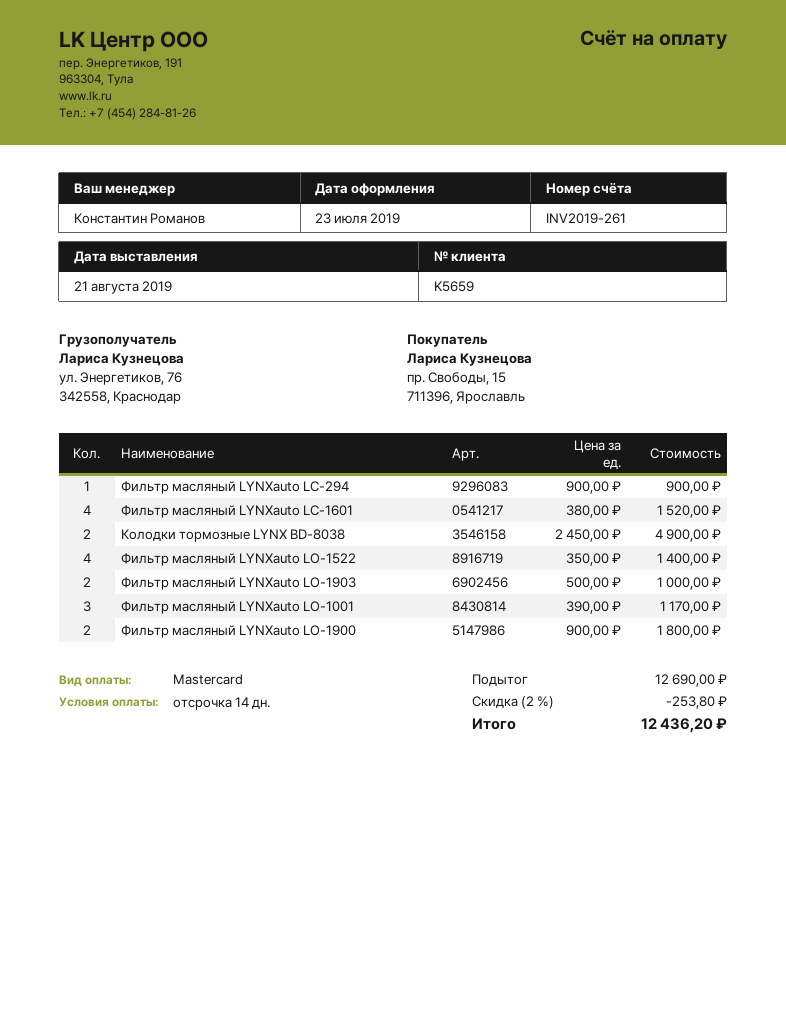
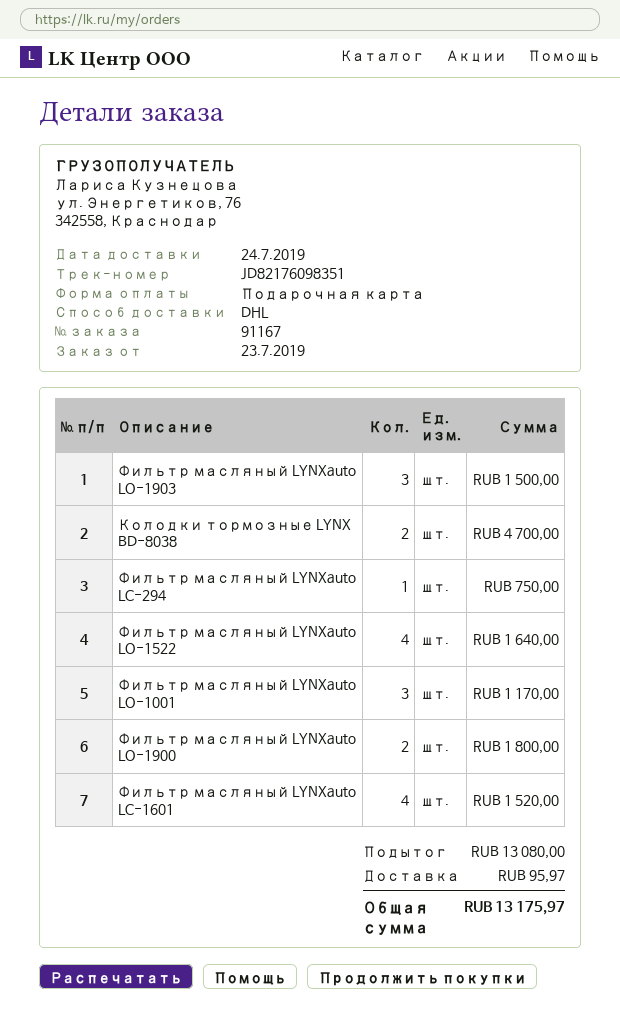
payment method: Mastercard -> gift card
Фильтр масляный LYNXauto LC-294: 1 for 900.00 -> 1 for 750.00
Колодки тормозные LYNX BD-8038: 2 for 4900.00 -> 2 for 4700.00
Фильтр масляный LYNXauto LO-1522: 4 for 1400.00 -> 4 for 1640.00
Фильтр масляный LYNXauto LO-1903: 2 for 1000.00 -> 3 for 1500.00
subtotal: 12690.00 -> 13080.00
discount: 2% = 253.80 -> none
shipping: none -> 95.97
total: 12436.20 -> 13175.97

